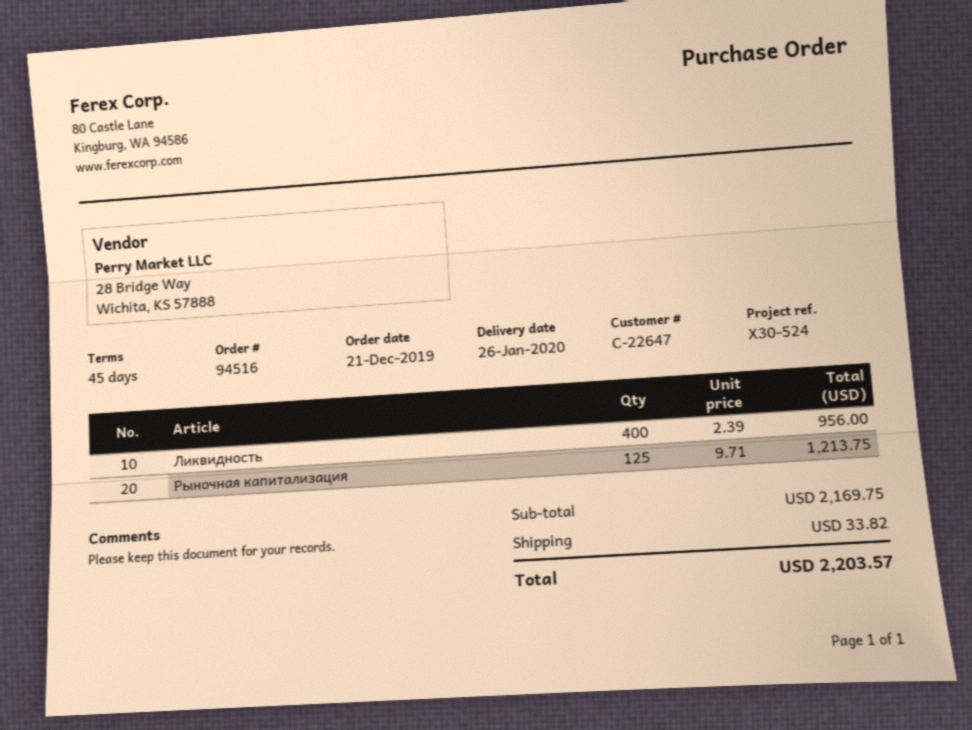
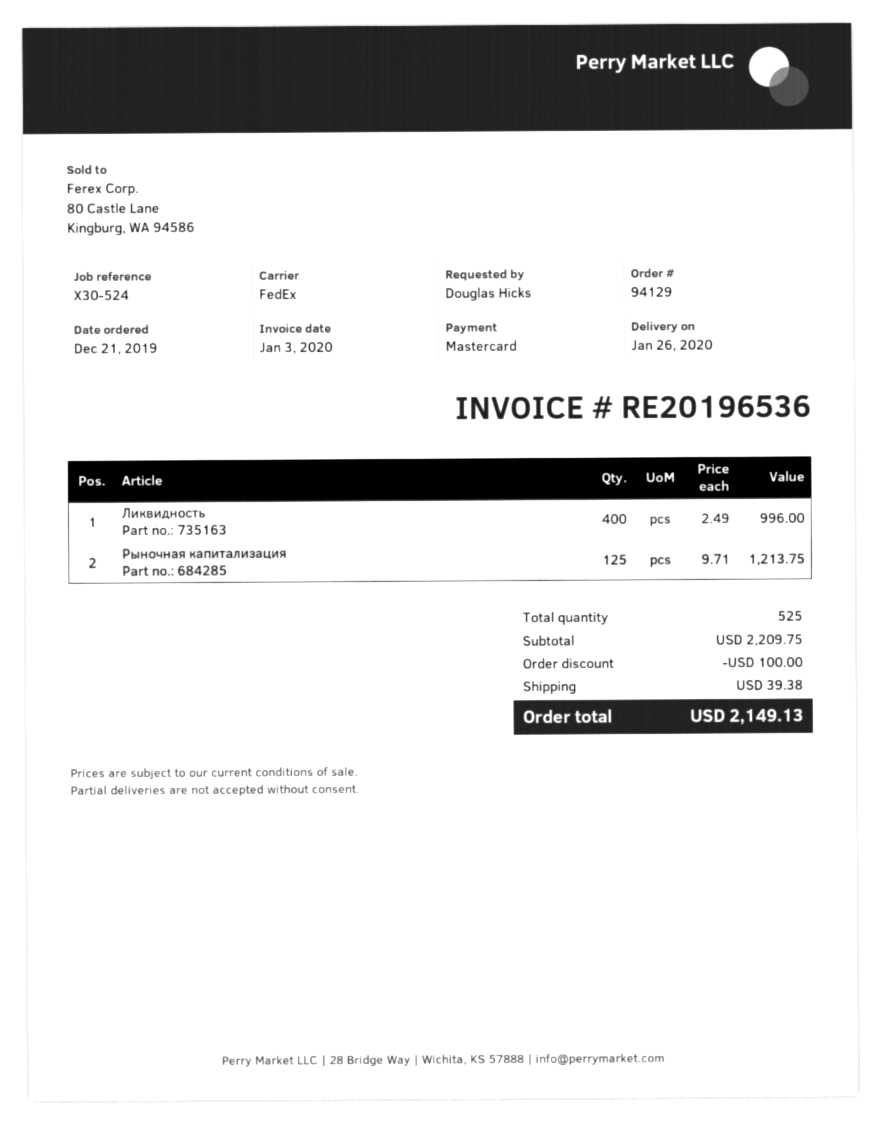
order number: 94516 -> 94129
Ликвидность: 400 x 2.39 = 956.00 -> 400 x 2.49 = 996.00
subtotal: 2169.75 -> 2209.75
discount: none -> 100.00
shipping: 33.82 -> 39.38
total: 2203.57 -> 2149.13

